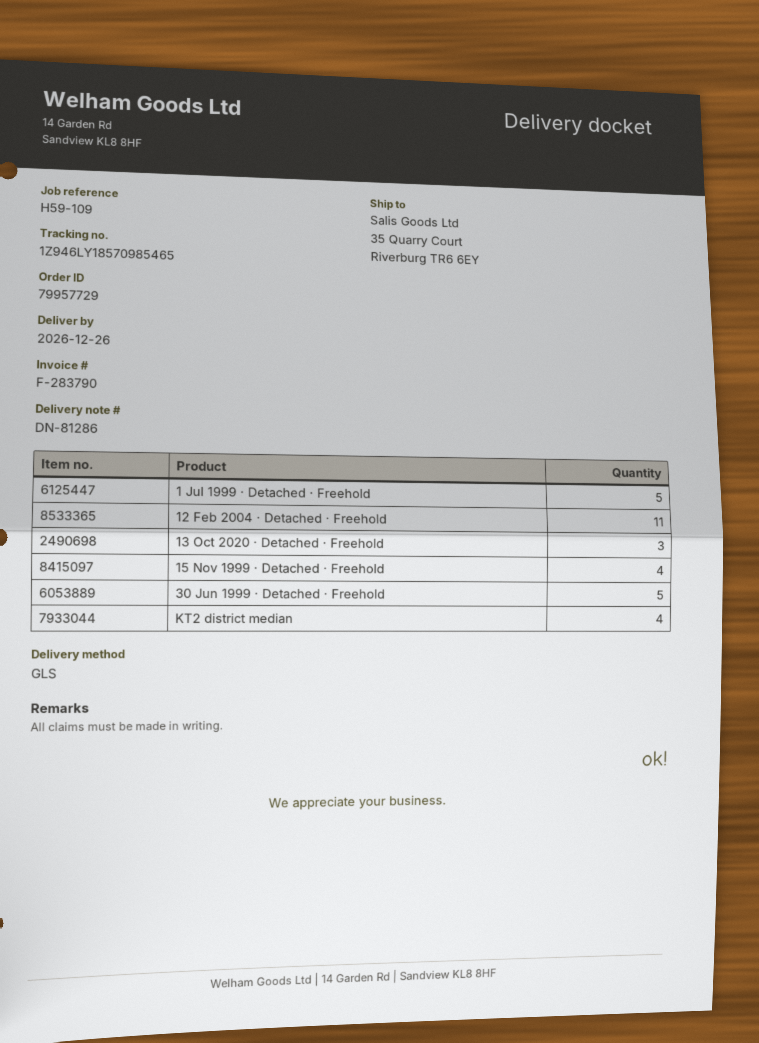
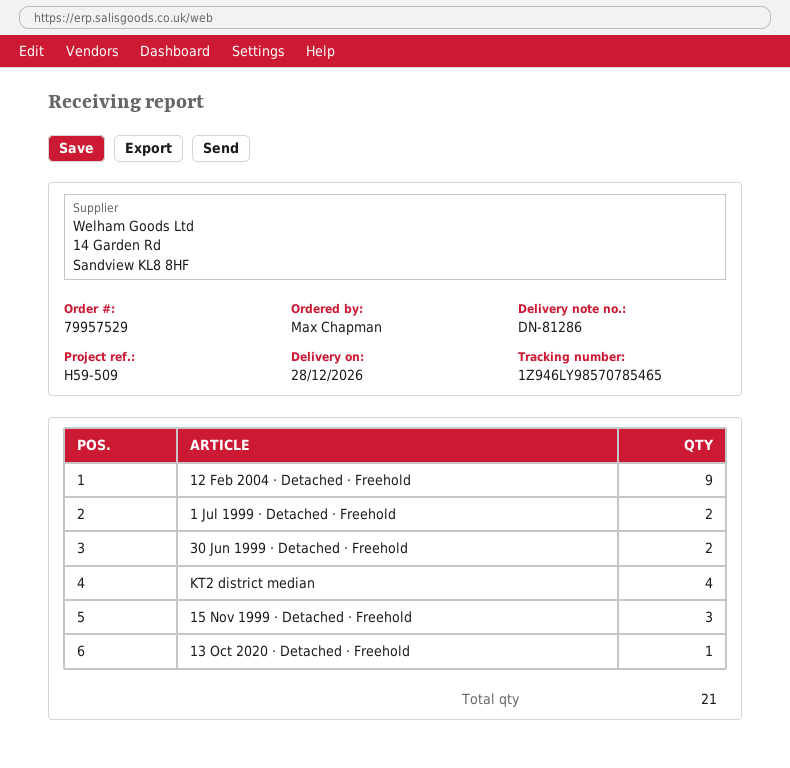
order number: 79957729 -> 79957529
delivery date: 2026-12-26 -> 2026-12-28
reference: H59-109 -> H59-509
tracking number: 1Z946LY18570985465 -> 1Z946LY98570785465
1 Jul 1999 · Detached · Freehold: 5 -> 2
12 Feb 2004 · Detached · Freehold: 11 -> 9
13 Oct 2020 · Detached · Freehold: 3 -> 1
15 Nov 1999 · Detached · Freehold: 4 -> 3
30 Jun 1999 · Detached · Freehold: 5 -> 2

